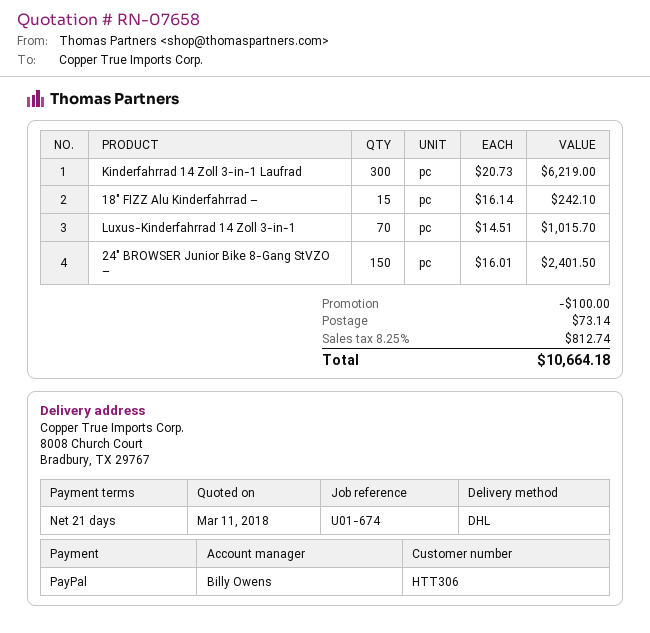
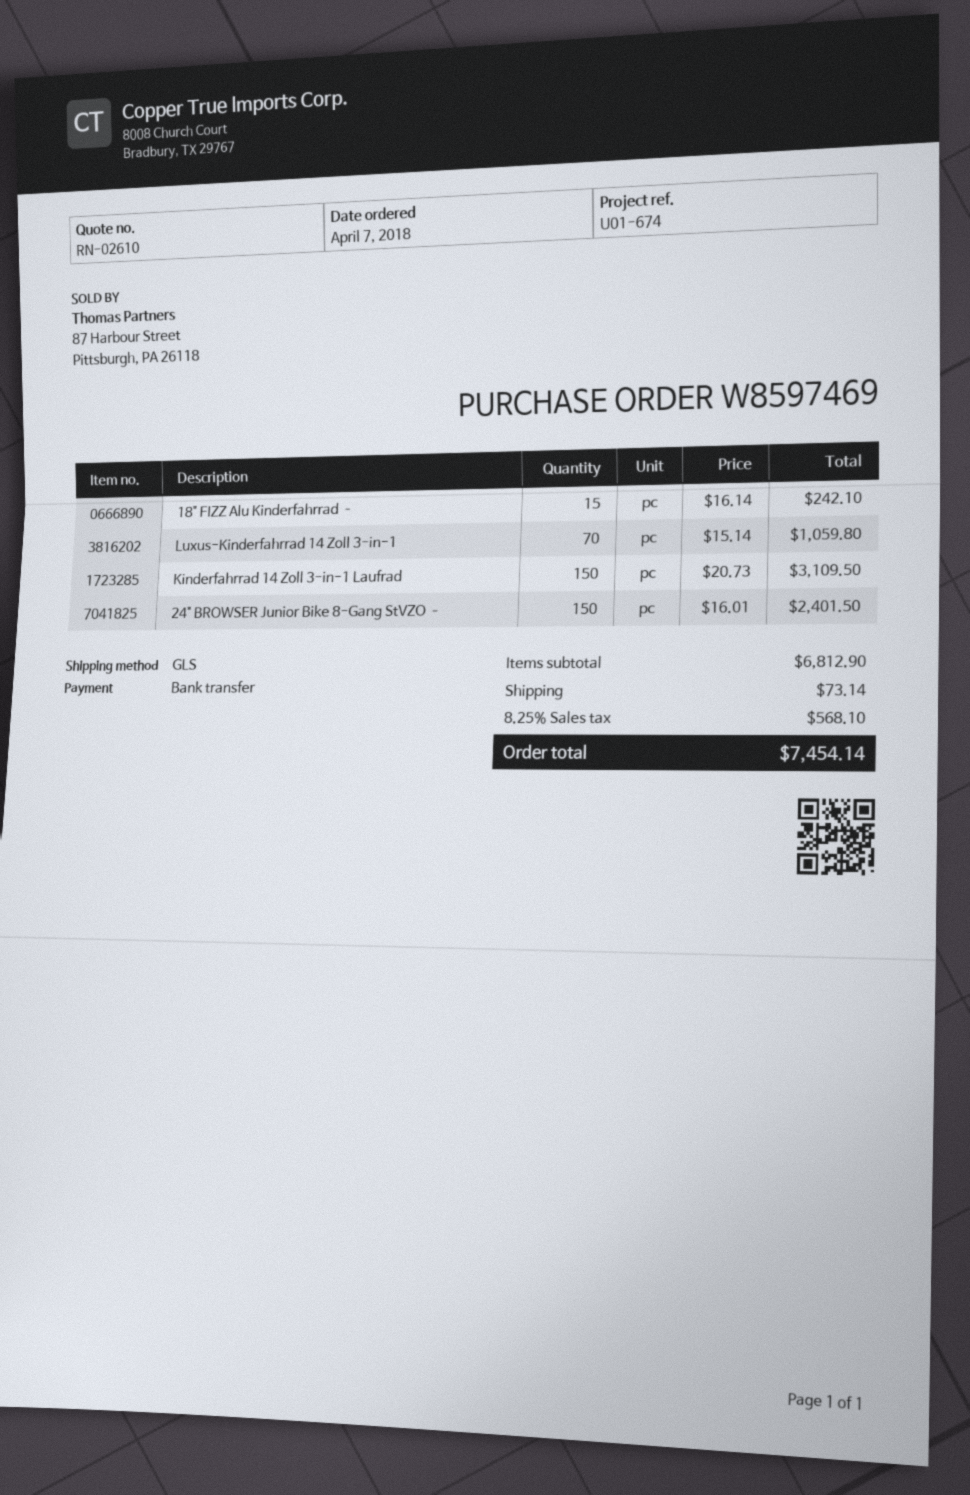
quote number: RN-07658 -> RN-02610
payment method: PayPal -> bank transfer
shipping method: DHL -> GLS
Kinderfahrrad 14 Zoll 3-in-1 Laufrad: 300 x 20.73 = 6219.00 -> 150 x 20.73 = 3109.50
Luxus-Kinderfahrrad 14 Zoll 3-in-1: 70 x 14.51 = 1015.70 -> 70 x 15.14 = 1059.80
discount: 100.00 -> none
tax: 8.25% = 812.74 -> 8.25% = 568.10
total: 10664.18 -> 7454.14

